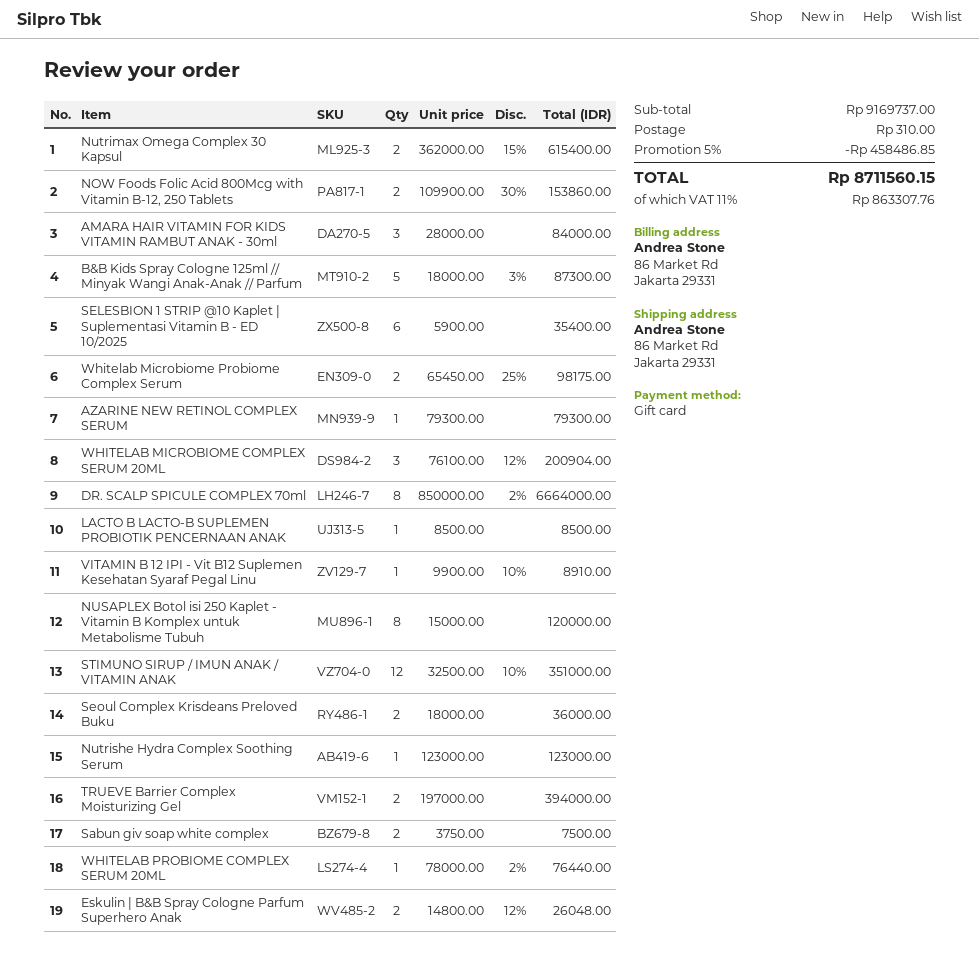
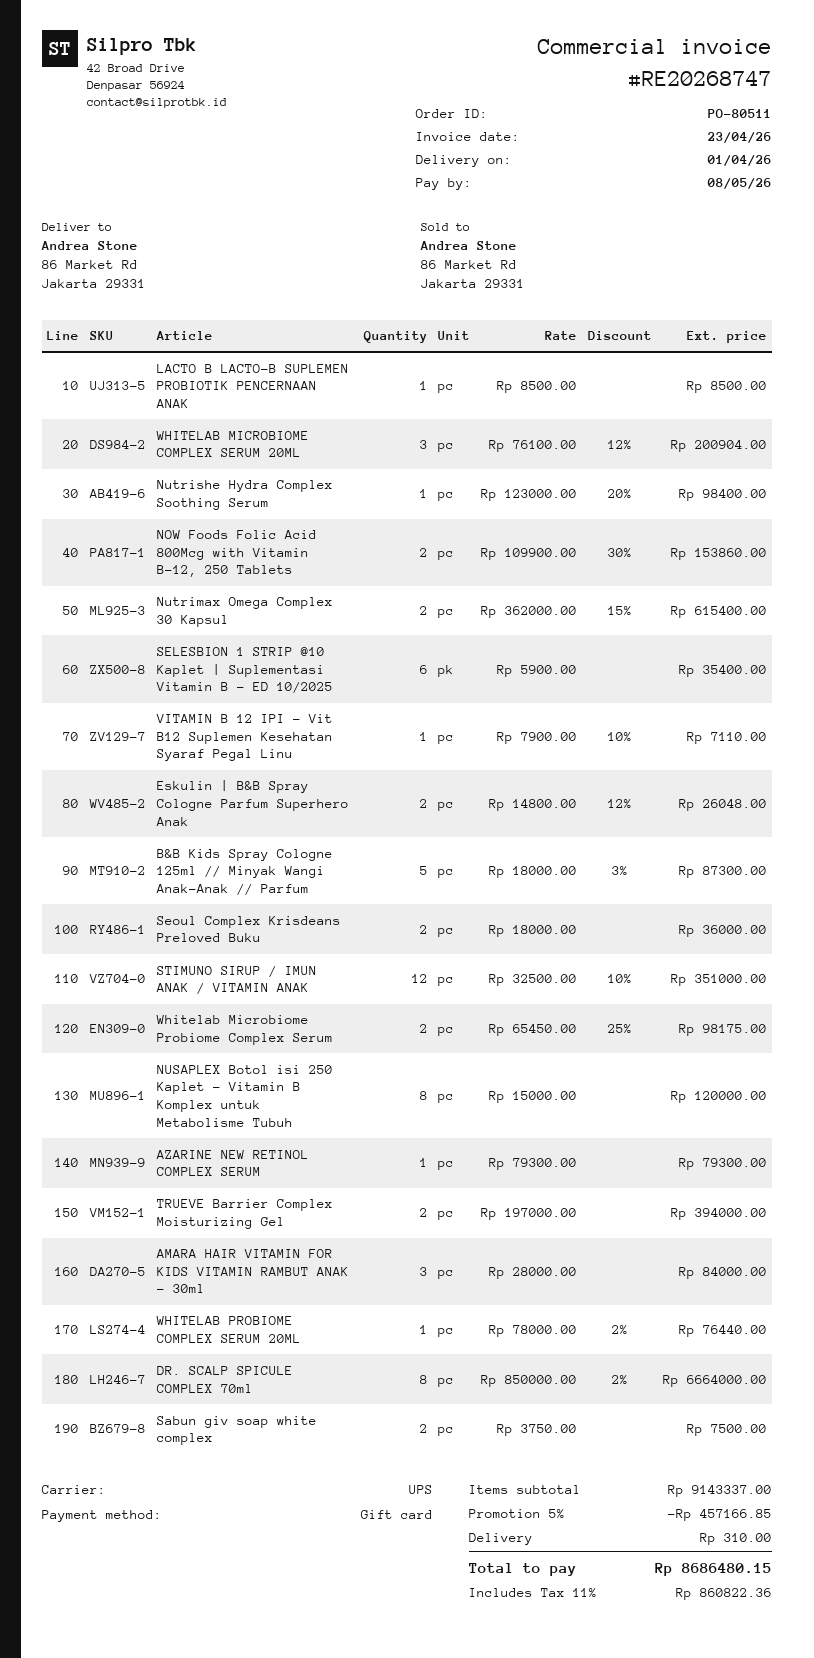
VITAMIN B 12 IPI - Vit B12 Suplemen Kesehatan Syaraf Pegal Linu: 1 x 9900.00 - 10% = 8910.00 -> 1 x 7900.00 - 10% = 7110.00
Nutrishe Hydra Complex Soothing Serum: 1 x 123000.00 = 123000.00 -> 1 x 123000.00 - 20% = 98400.00
subtotal: 9169737.00 -> 9143337.00
discount: 5% = 458486.85 -> 5% = 457166.85
tax: 11% = 863307.76 -> 11% = 860822.36
total: 8711560.15 -> 8686480.15

